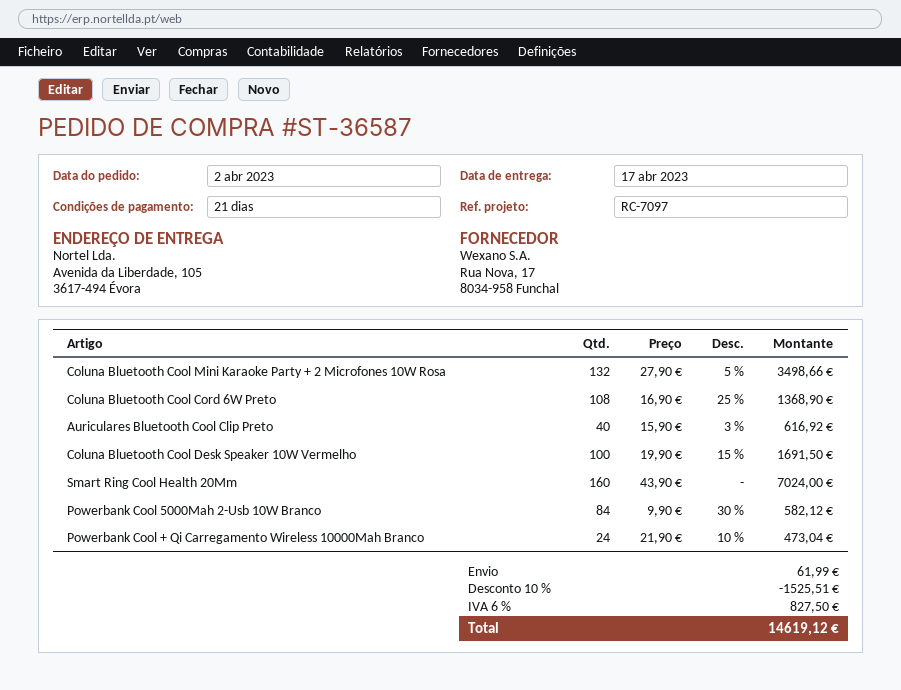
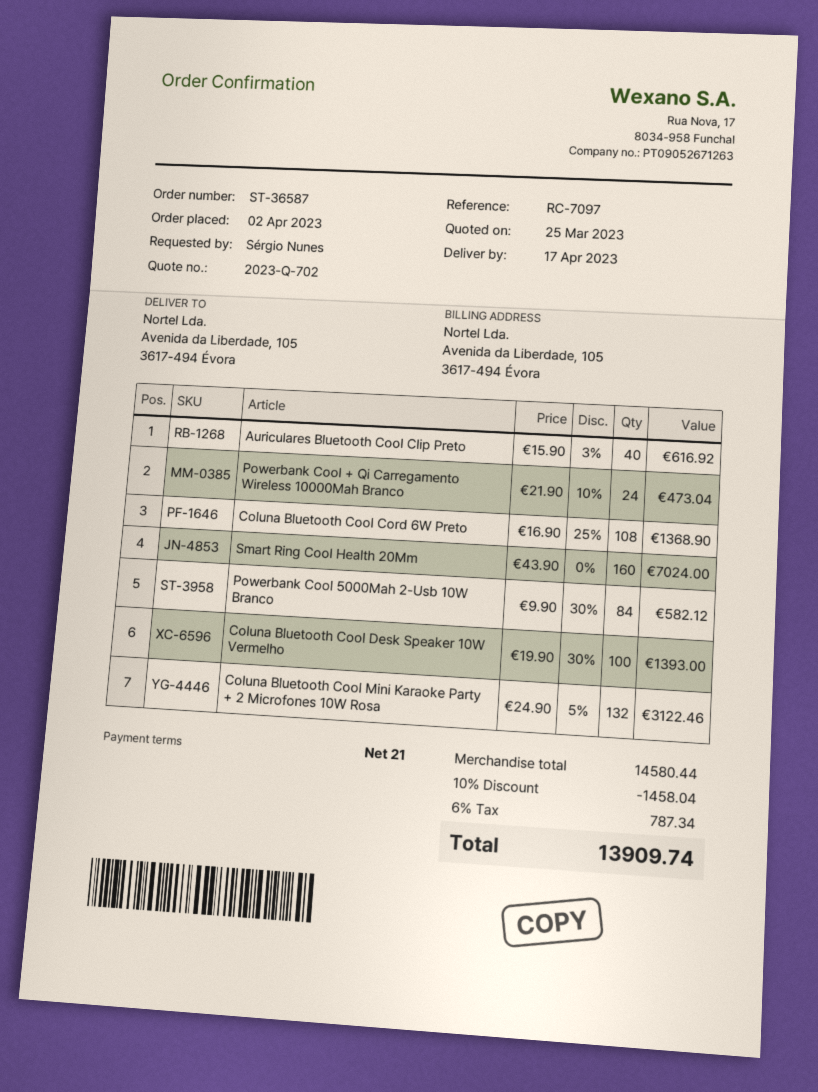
Coluna Bluetooth Cool Mini Karaoke Party + 2 Microfones 10W Rosa: 132 x 27.90 - 5% = 3498.66 -> 132 x 24.90 - 5% = 3122.46
Coluna Bluetooth Cool Desk Speaker 10W Vermelho: 100 x 19.90 - 15% = 1691.50 -> 100 x 19.90 - 30% = 1393.00
discount: 10% = 1525.51 -> 10% = 1458.04
shipping: 61.99 -> none
tax: 6% = 827.50 -> 6% = 787.34
total: 14619.12 -> 13909.74

